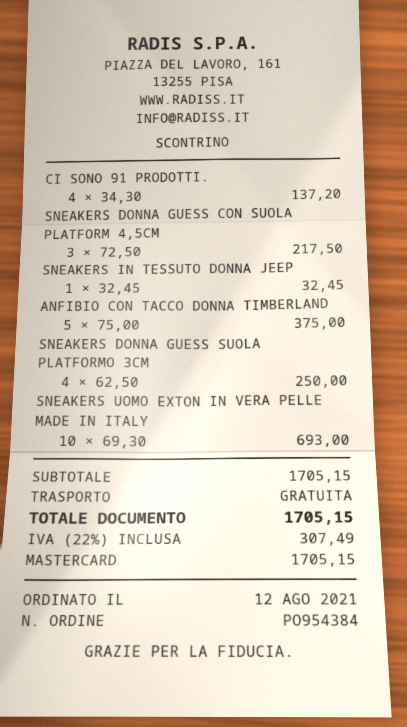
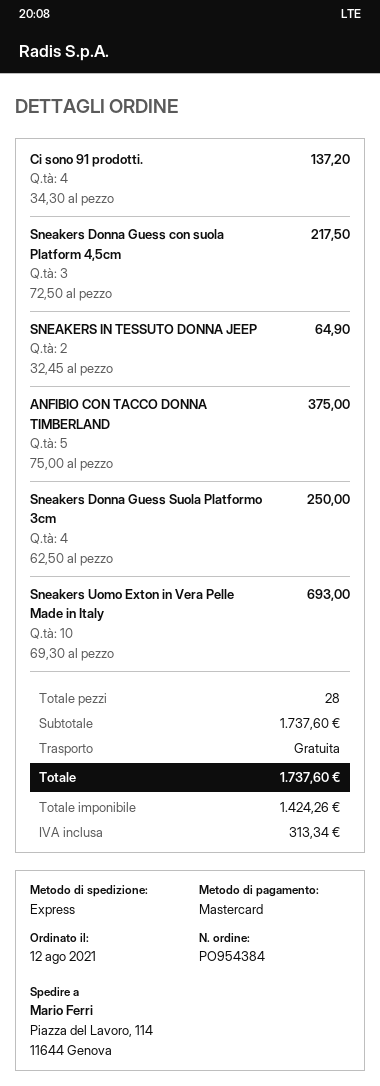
SNEAKERS IN TESSUTO DONNA JEEP: 1 x 32.45 = 32.45 -> 2 x 32.45 = 64.90
subtotal: 1705.15 -> 1737.60
tax: 307.49 -> 313.34
total: 1705.15 -> 1737.60

